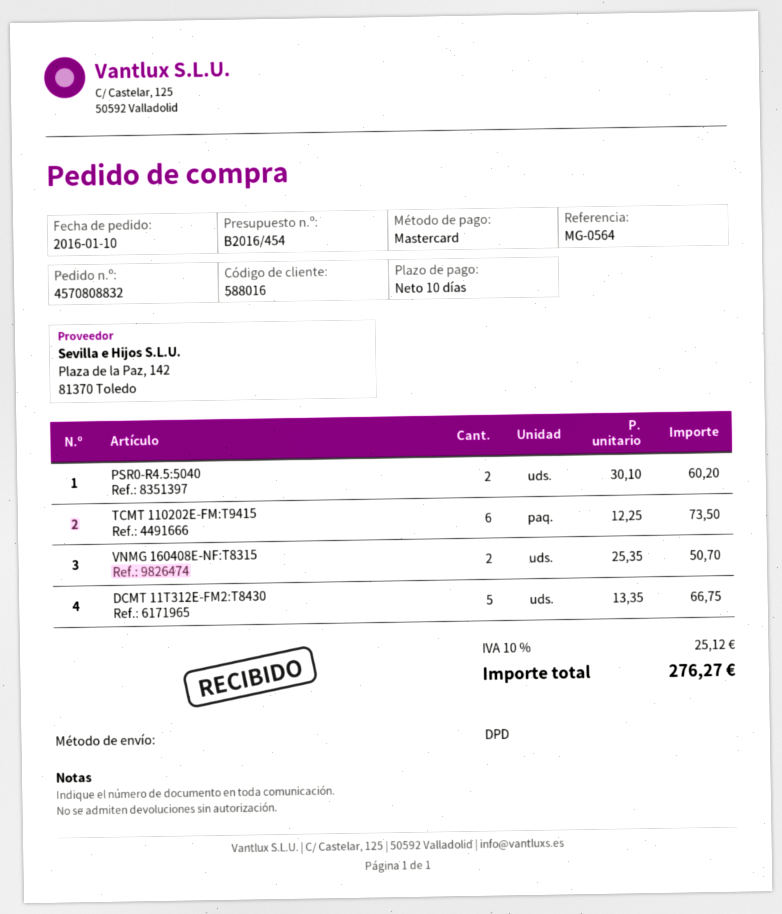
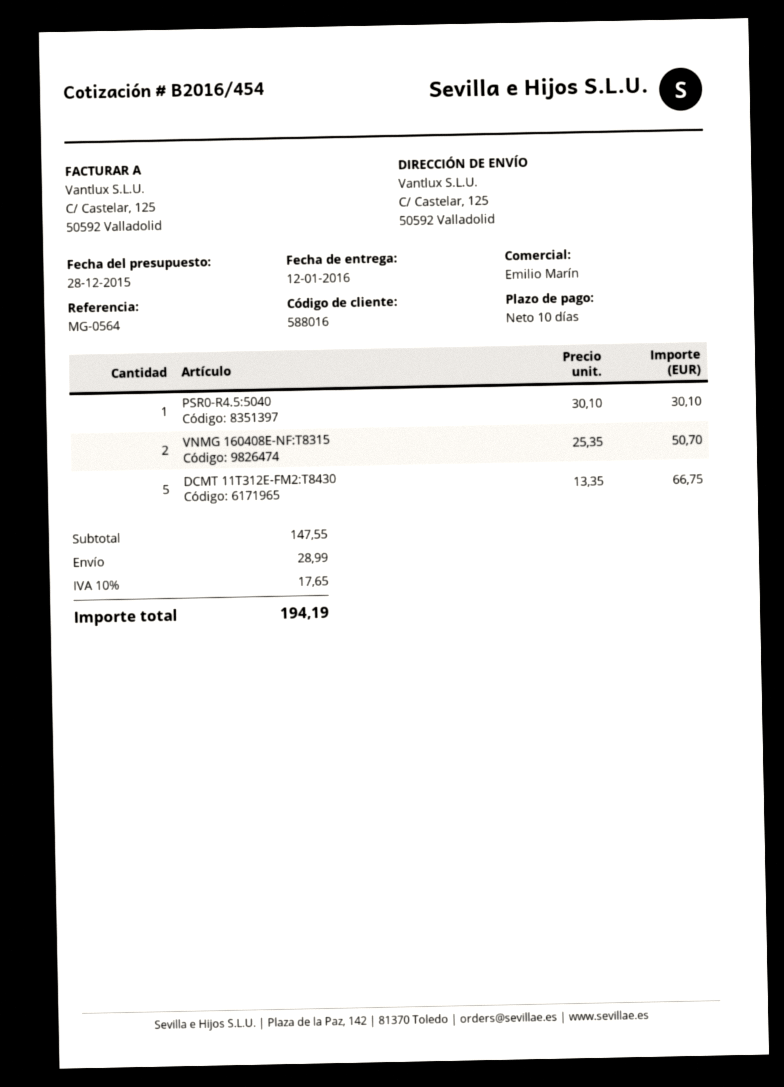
PSR0-R4.5:5040: 2 x 30.10 = 60.20 -> 1 x 30.10 = 30.10
TCMT 110202E-FM:T9415: 6 x 12.25 = 73.50 -> none
shipping: none -> 28.99
tax: 10% = 25.12 -> 10% = 17.65
total: 276.27 -> 194.19

